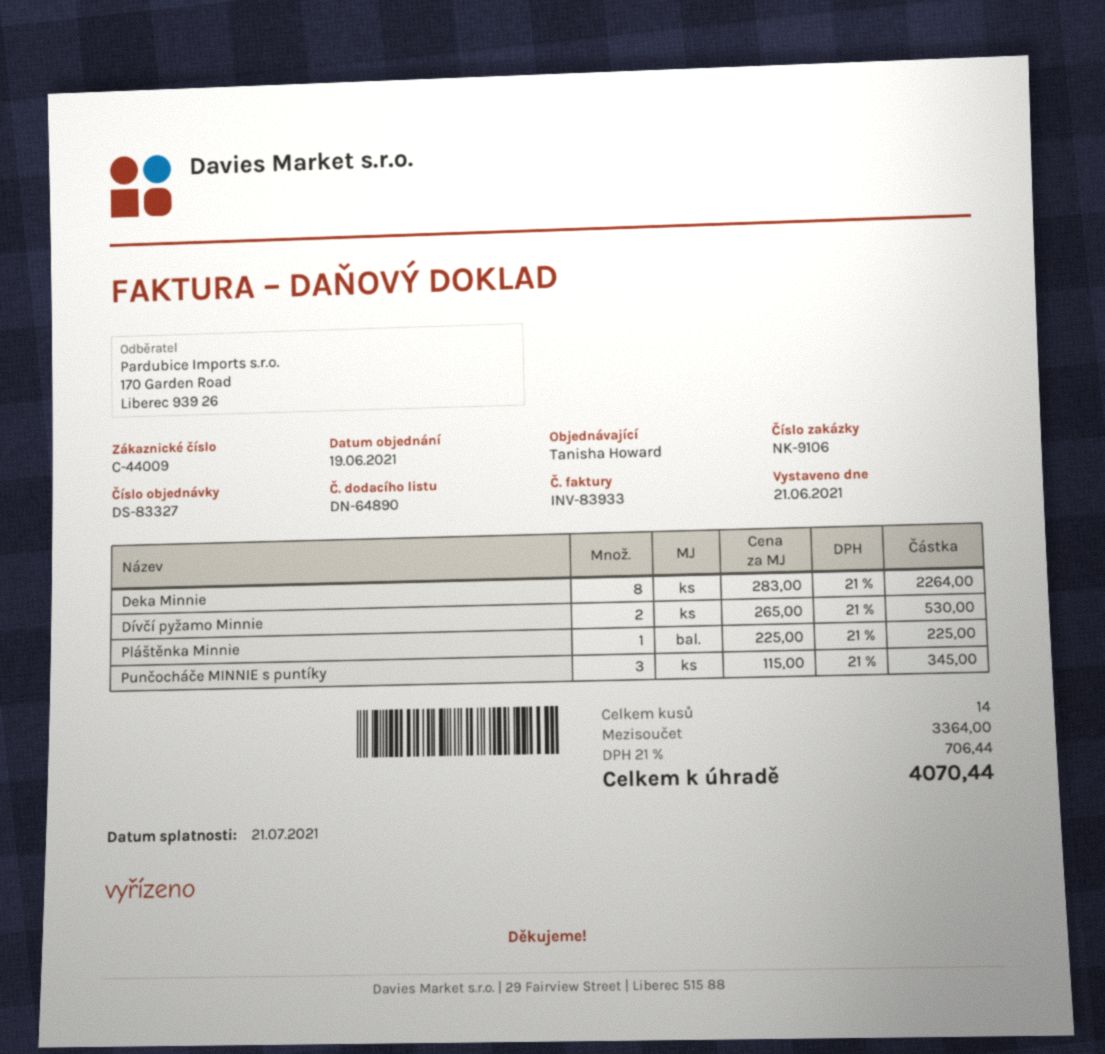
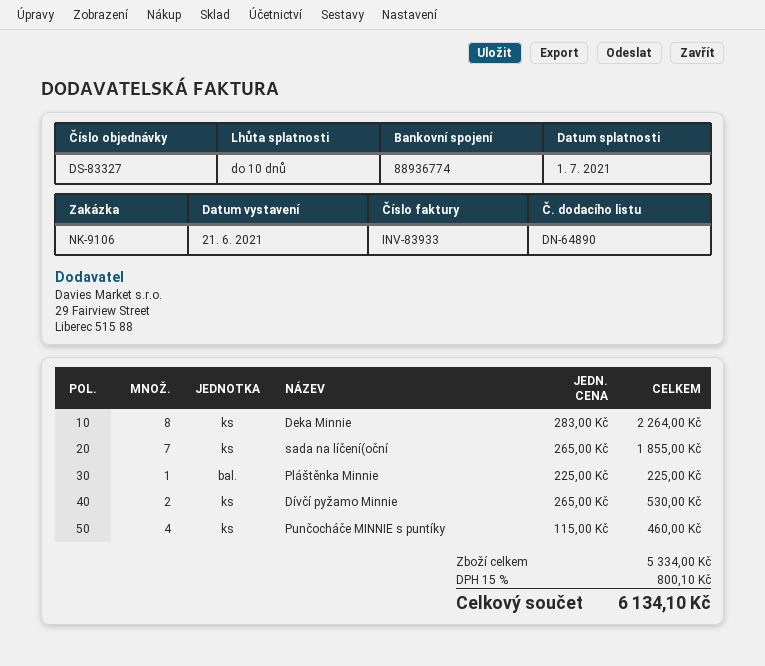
due date: 2021-07-21 -> 2021-07-01
Punčocháče MINNIE s puntíky: 3 x 115.00 = 345.00 -> 4 x 115.00 = 460.00
sada na líčení(oční: none -> 7 x 265.00 = 1855.00
subtotal: 3364.00 -> 5334.00
tax: 21% = 706.44 -> 15% = 800.10
total: 4070.44 -> 6134.10

